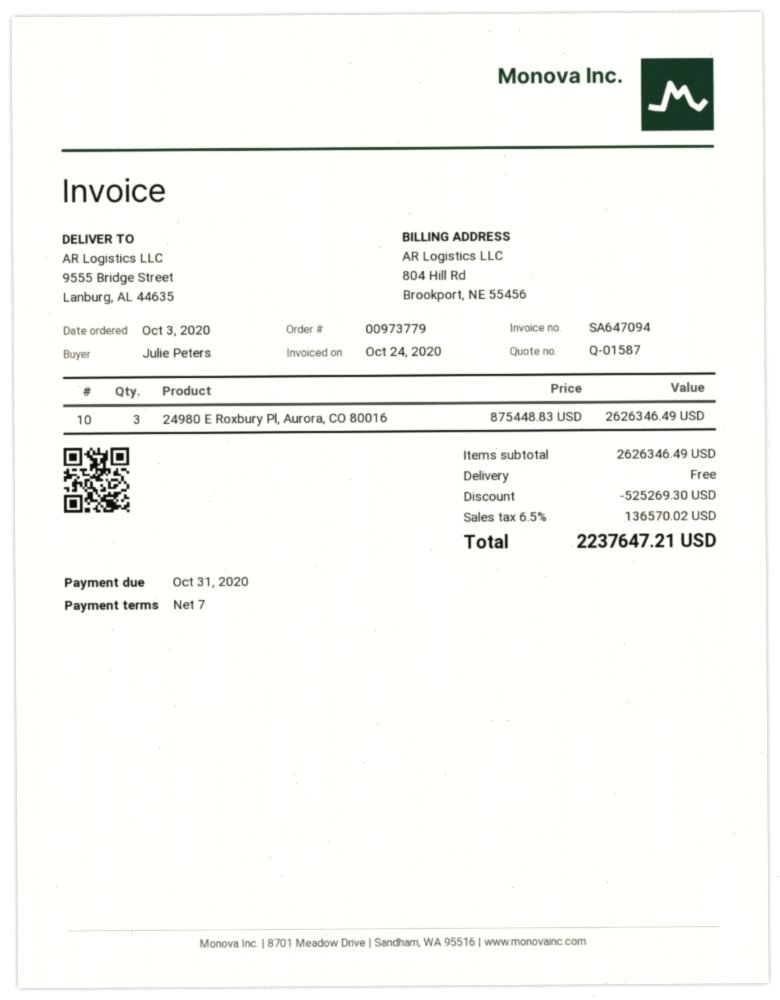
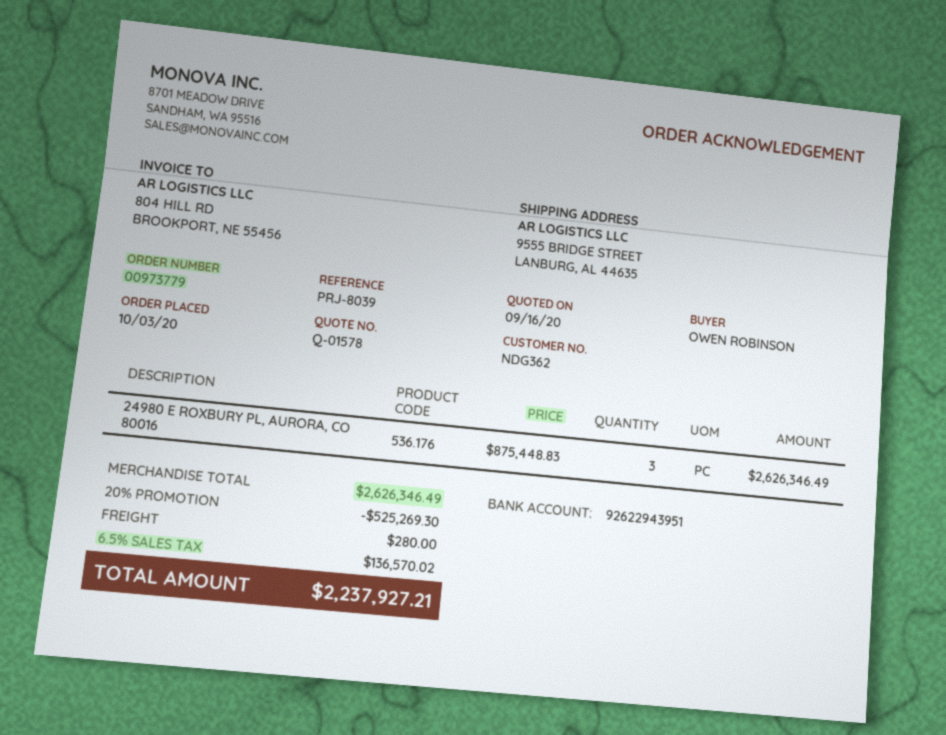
quote number: Q-01587 -> Q-01578
ordered by: Julie Peters -> OWEN ROBINSON
shipping: 0.00 -> 280.00
total: 2237647.21 -> 2237927.21

